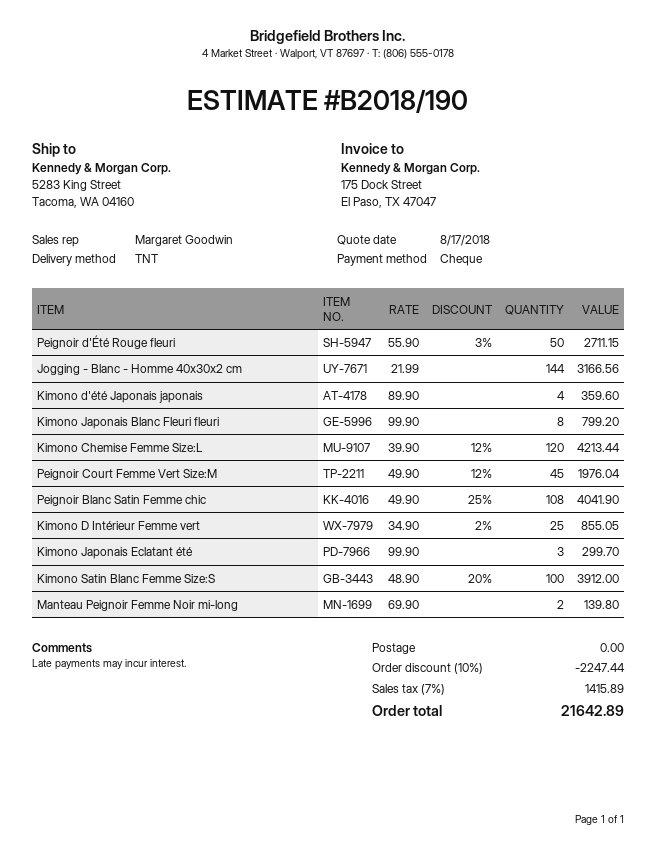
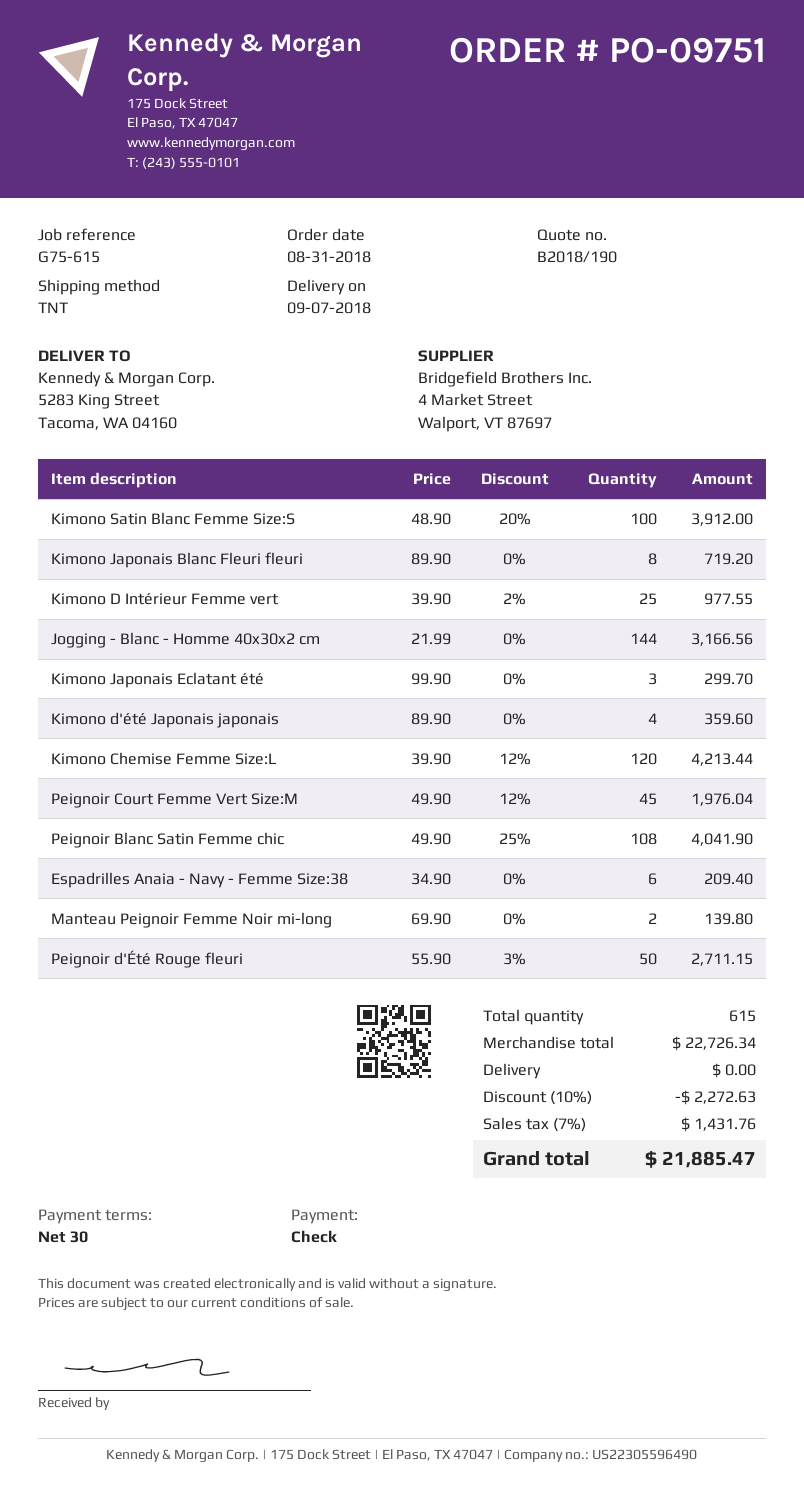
Kimono Japonais Blanc Fleuri fleuri: 8 x 99.90 = 799.20 -> 8 x 89.90 = 719.20
Kimono D Intérieur Femme vert: 25 x 34.90 - 2% = 855.05 -> 25 x 39.90 - 2% = 977.55
Espadrilles Anaia - Navy - Femme Size:38: none -> 6 x 34.90 = 209.40
discount: 10% = 2247.44 -> 10% = 2272.63
tax: 7% = 1415.89 -> 7% = 1431.76
total: 21642.89 -> 21885.47

